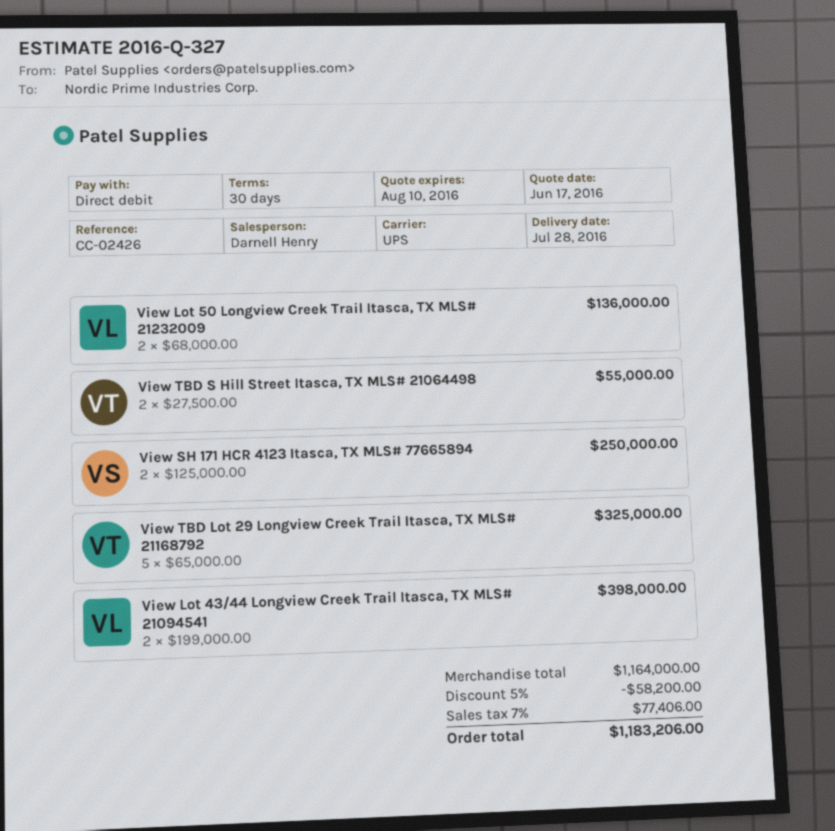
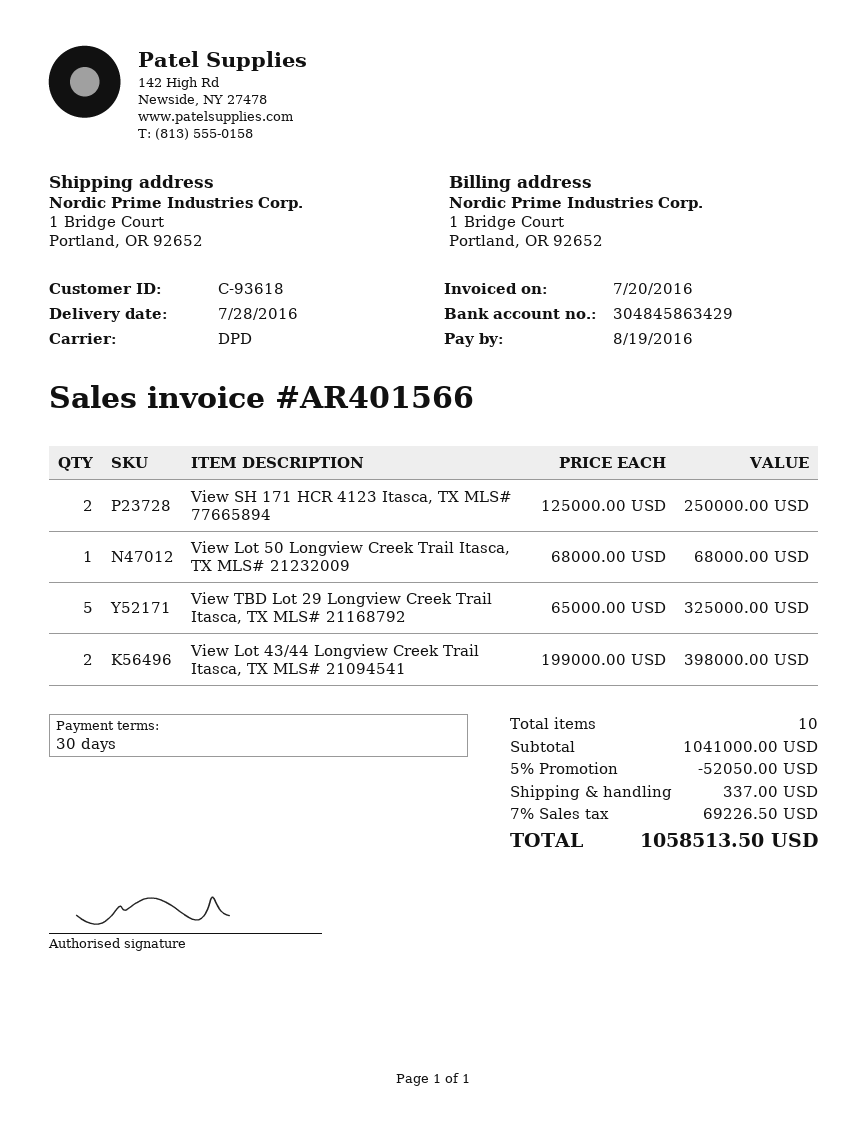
shipping method: UPS -> DPD
View Lot 50 Longview Creek Trail Itasca, TX MLS# 21232009: 2 x 68000.00 = 136000.00 -> 1 x 68000.00 = 68000.00
View TBD S Hill Street Itasca, TX MLS# 21064498: 2 x 27500.00 = 55000.00 -> none
subtotal: 1164000.00 -> 1041000.00
discount: 5% = 58200.00 -> 5% = 52050.00
shipping: none -> 337.00
tax: 7% = 77406.00 -> 7% = 69226.50
total: 1183206.00 -> 1058513.50

